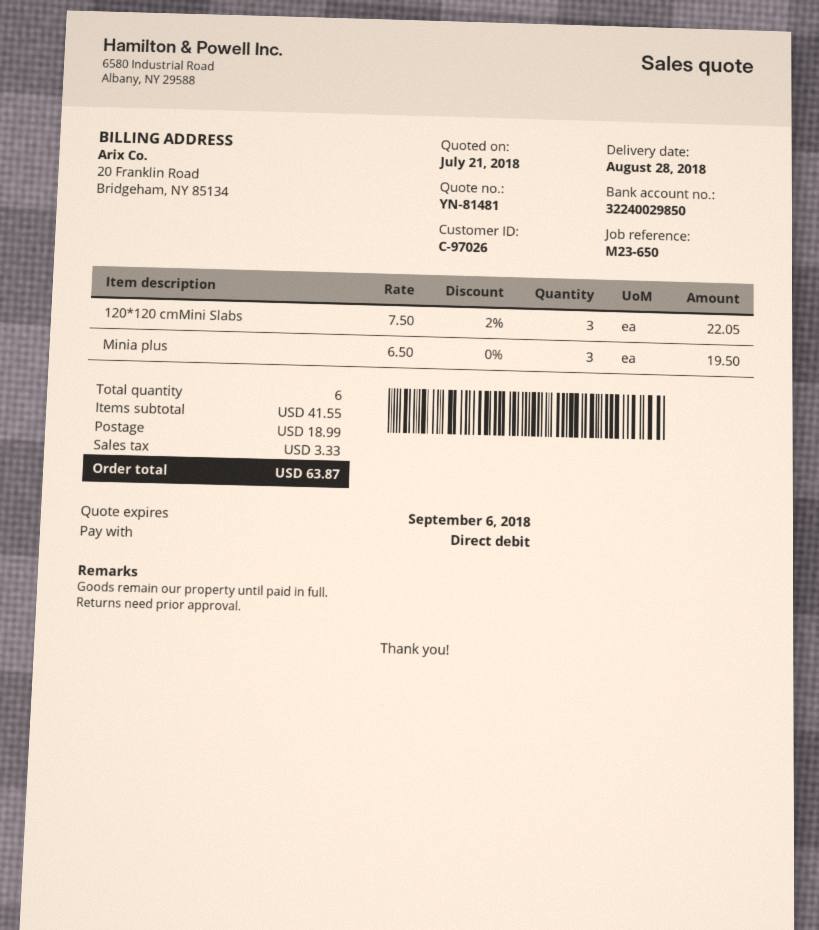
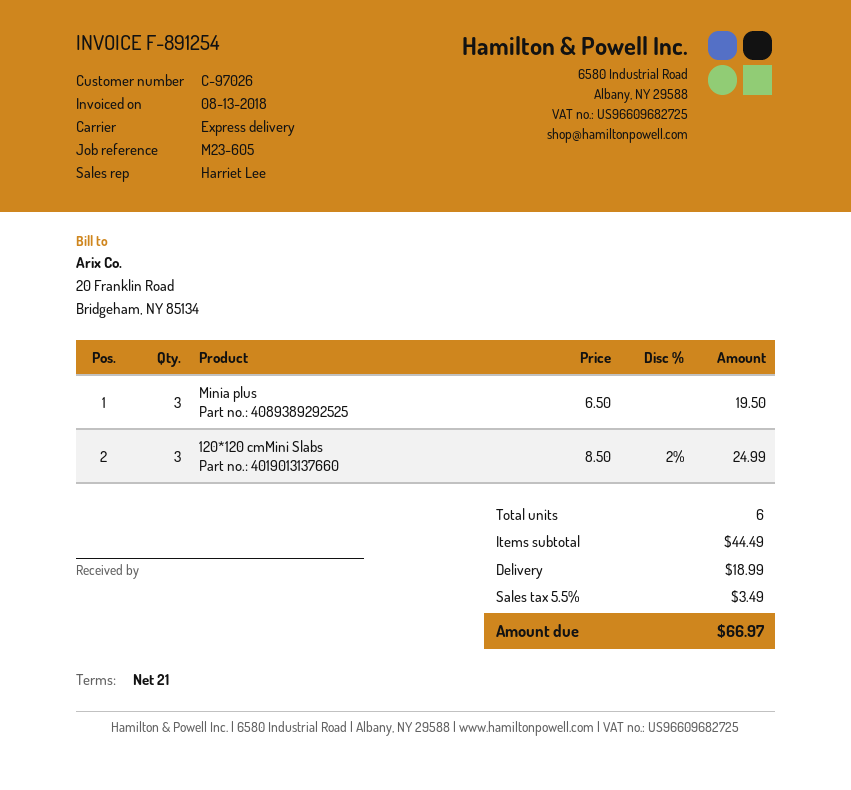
reference: M23-650 -> M23-605
120*120 cmMini Slabs: 3 x 7.50 - 2% = 22.05 -> 3 x 8.50 - 2% = 24.99
subtotal: 41.55 -> 44.49
tax: 3.33 -> 3.49
total: 63.87 -> 66.97

